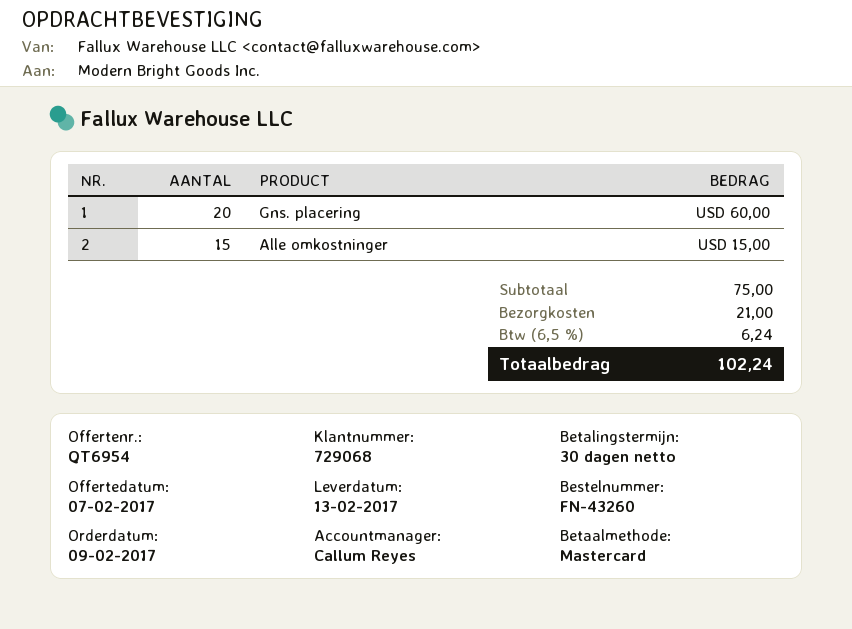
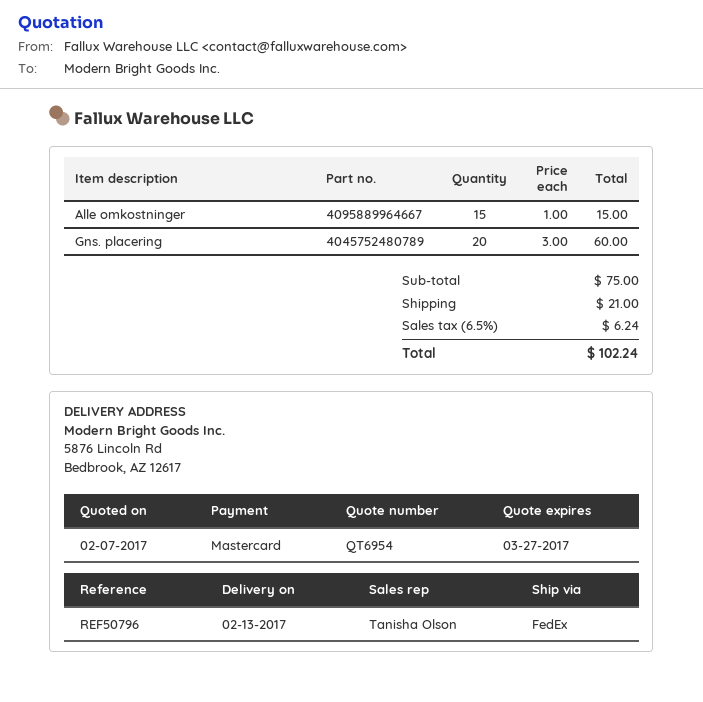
sales rep: Callum Reyes -> Tanisha Olson

